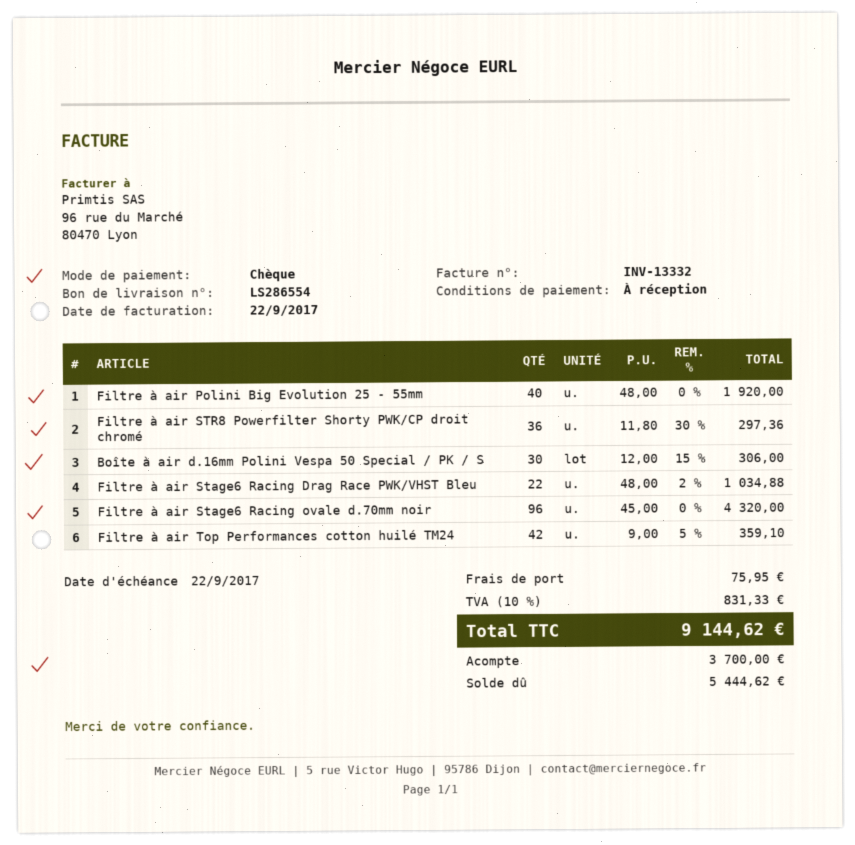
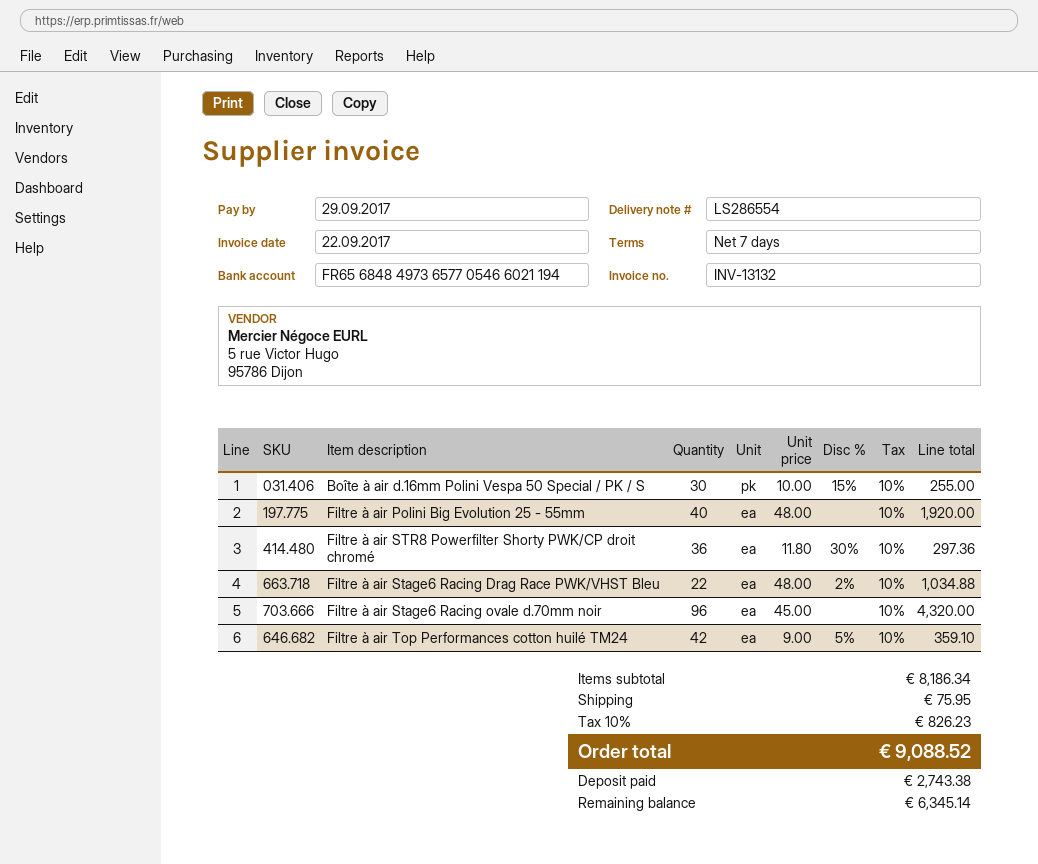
invoice number: INV-13332 -> INV-13132
payment terms: on receipt -> 7 days
due date: 2017-09-22 -> 2017-09-29
Boîte à air d.16mm Polini Vespa 50 Special / PK / S: 30 x 12.00 - 15% = 306.00 -> 30 x 10.00 - 15% = 255.00
tax: 10% = 831.33 -> 10% = 826.23
total: 9144.62 -> 9088.52
deposit: 3700.00 -> 2743.38
balance: 5444.62 -> 6345.14

